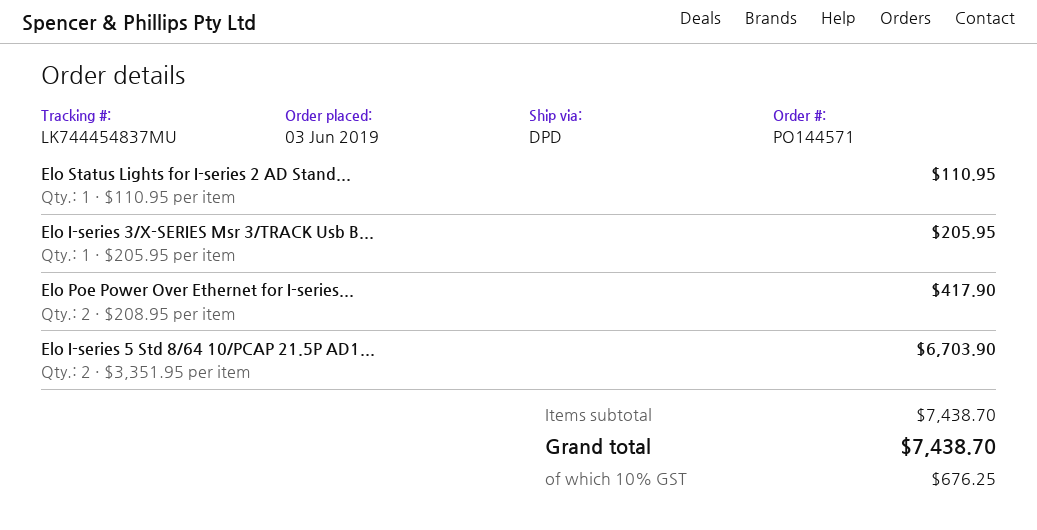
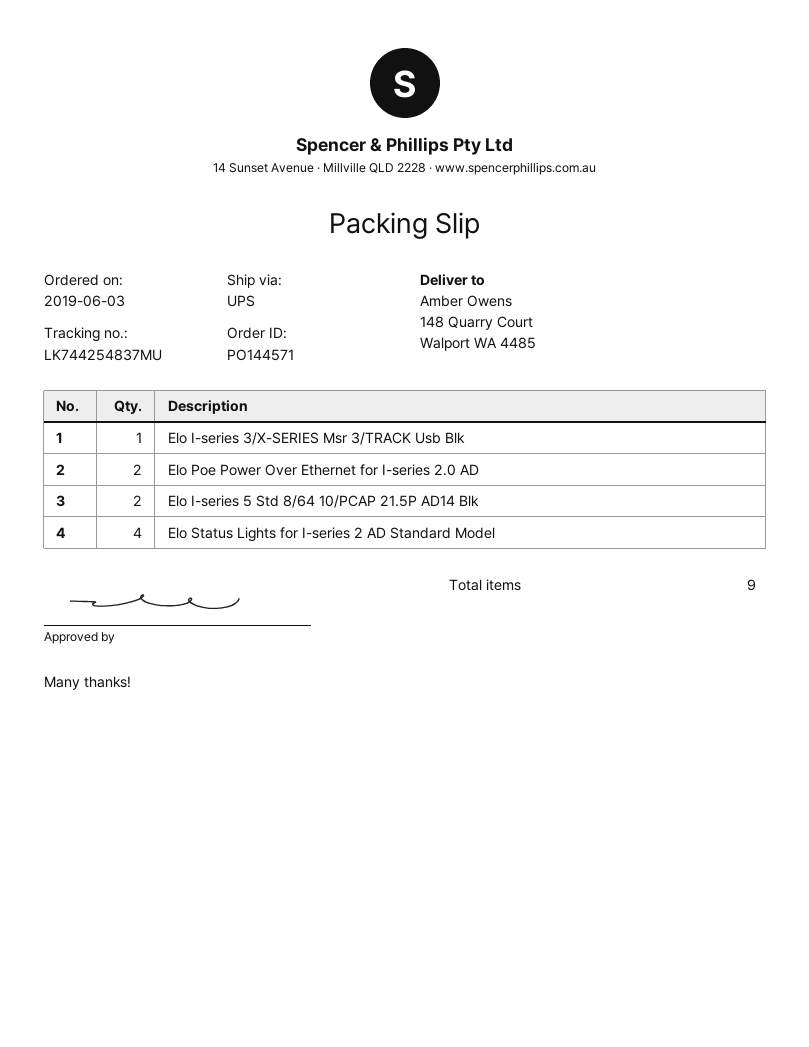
shipping method: DPD -> UPS
tracking number: LK744454837MU -> LK744254837MU
Elo Status Lights for I-series 2 AD Stand...: 1 -> 4

